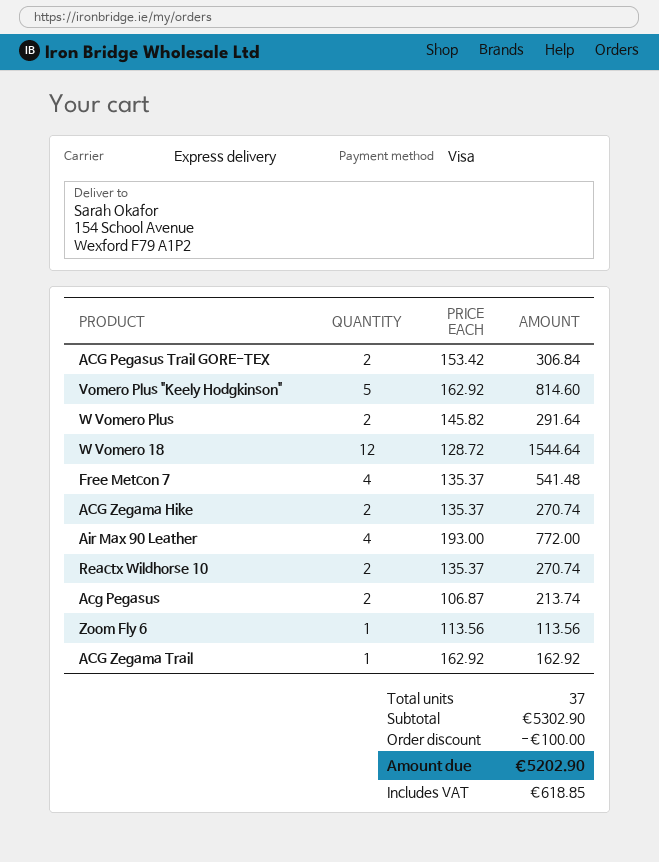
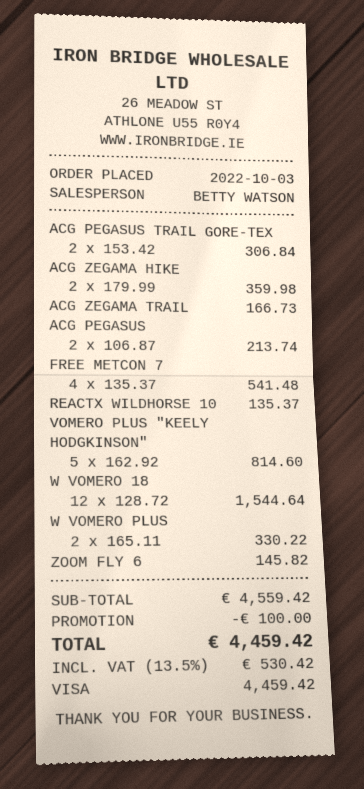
W Vomero Plus: 2 x 145.82 = 291.64 -> 2 x 165.11 = 330.22
ACG Zegama Hike: 2 x 135.37 = 270.74 -> 2 x 179.99 = 359.98
Air Max 90 Leather: 4 x 193.00 = 772.00 -> none
Reactx Wildhorse 10: 2 x 135.37 = 270.74 -> 1 x 135.37 = 135.37
Zoom Fly 6: 1 x 113.56 = 113.56 -> 1 x 145.82 = 145.82
ACG Zegama Trail: 1 x 162.92 = 162.92 -> 1 x 166.73 = 166.73
subtotal: 5302.90 -> 4559.42
tax: 618.85 -> 530.42
total: 5202.90 -> 4459.42

